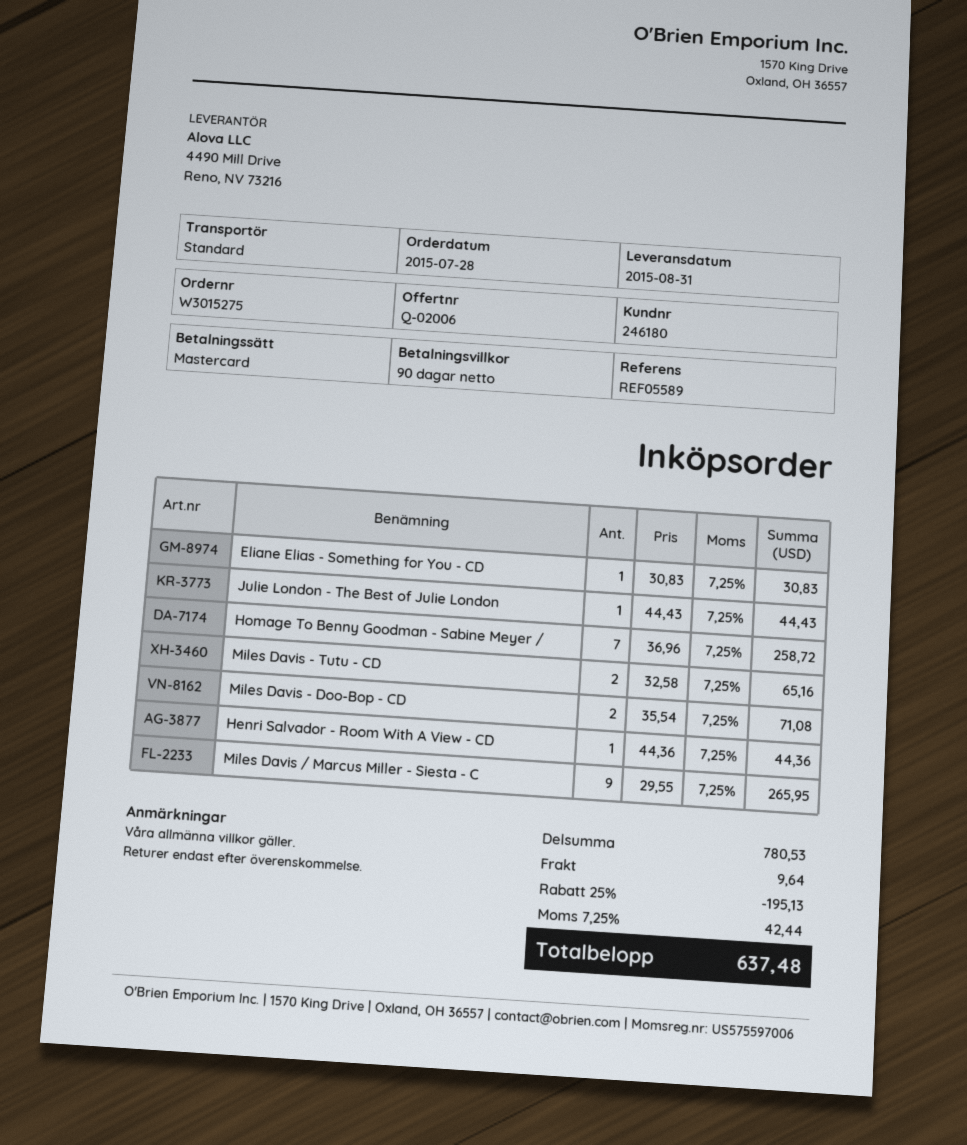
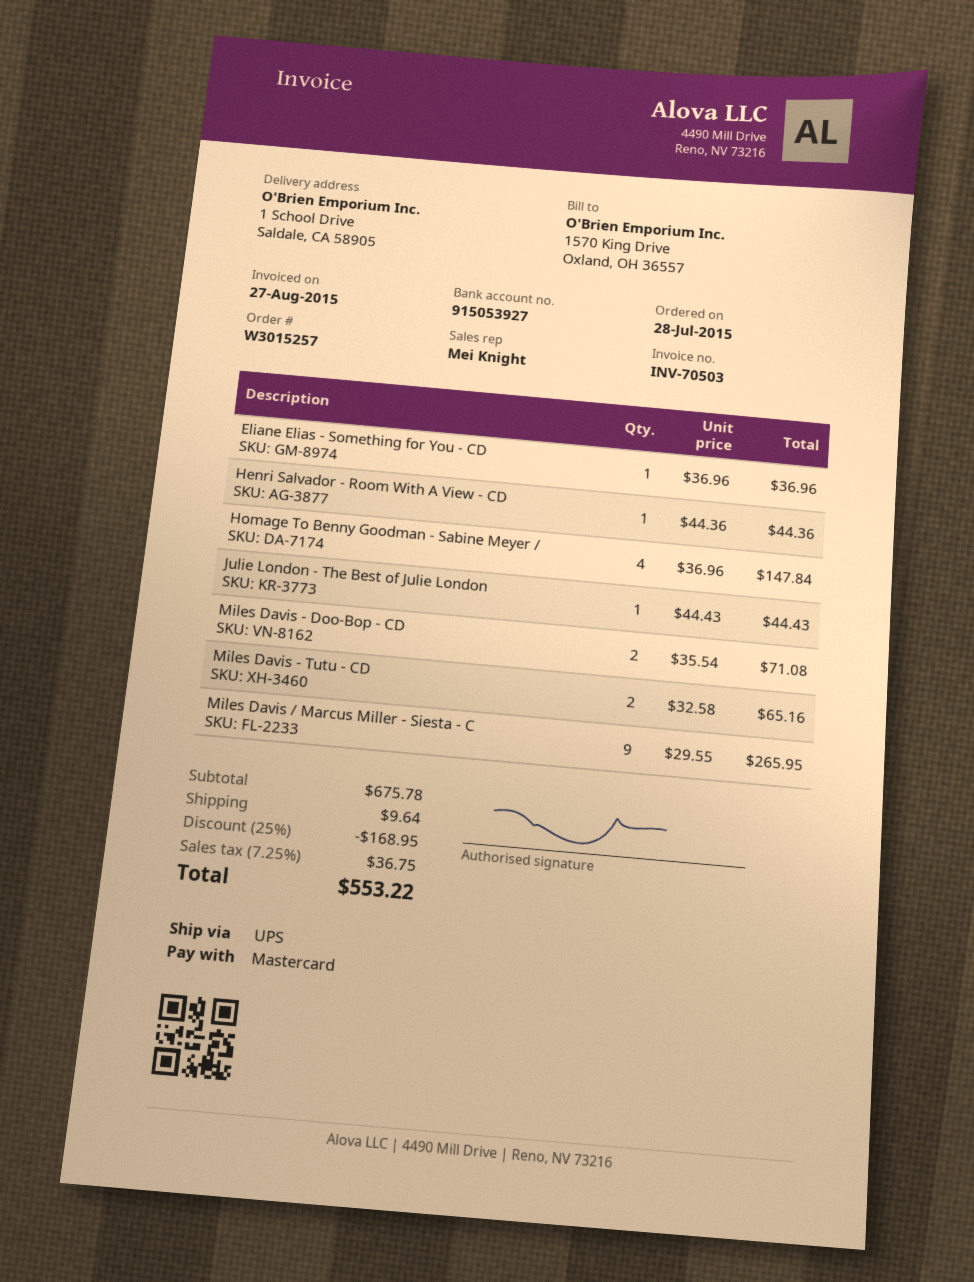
order number: W3015275 -> W3015257
shipping method: standard -> UPS
Eliane Elias - Something for You - CD: 1 x 30.83 = 30.83 -> 1 x 36.96 = 36.96
Homage To Benny Goodman - Sabine Meyer /: 7 x 36.96 = 258.72 -> 4 x 36.96 = 147.84
subtotal: 780.53 -> 675.78
discount: 25% = 195.13 -> 25% = 168.95
tax: 7.25% = 42.44 -> 7.25% = 36.75
total: 637.48 -> 553.22

